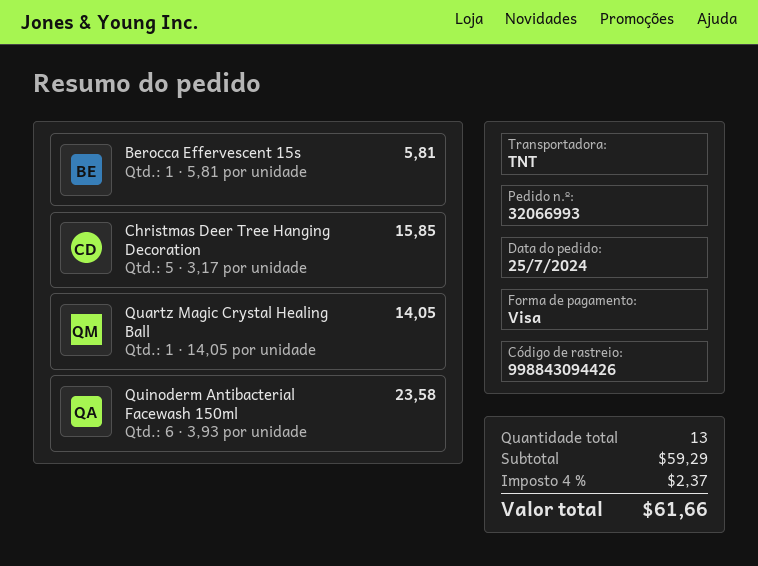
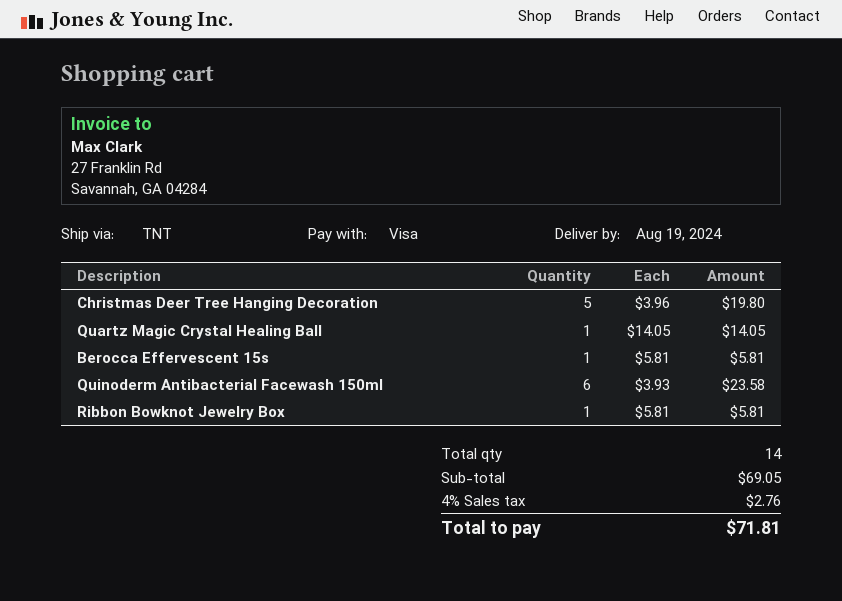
Christmas Deer Tree Hanging Decoration: 5 x 3.17 = 15.85 -> 5 x 3.96 = 19.80
Ribbon Bowknot Jewelry Box: none -> 1 x 5.81 = 5.81
total quantity: 13 -> 14
subtotal: 59.29 -> 69.05
tax: 4% = 2.37 -> 4% = 2.76
total: 61.66 -> 71.81

